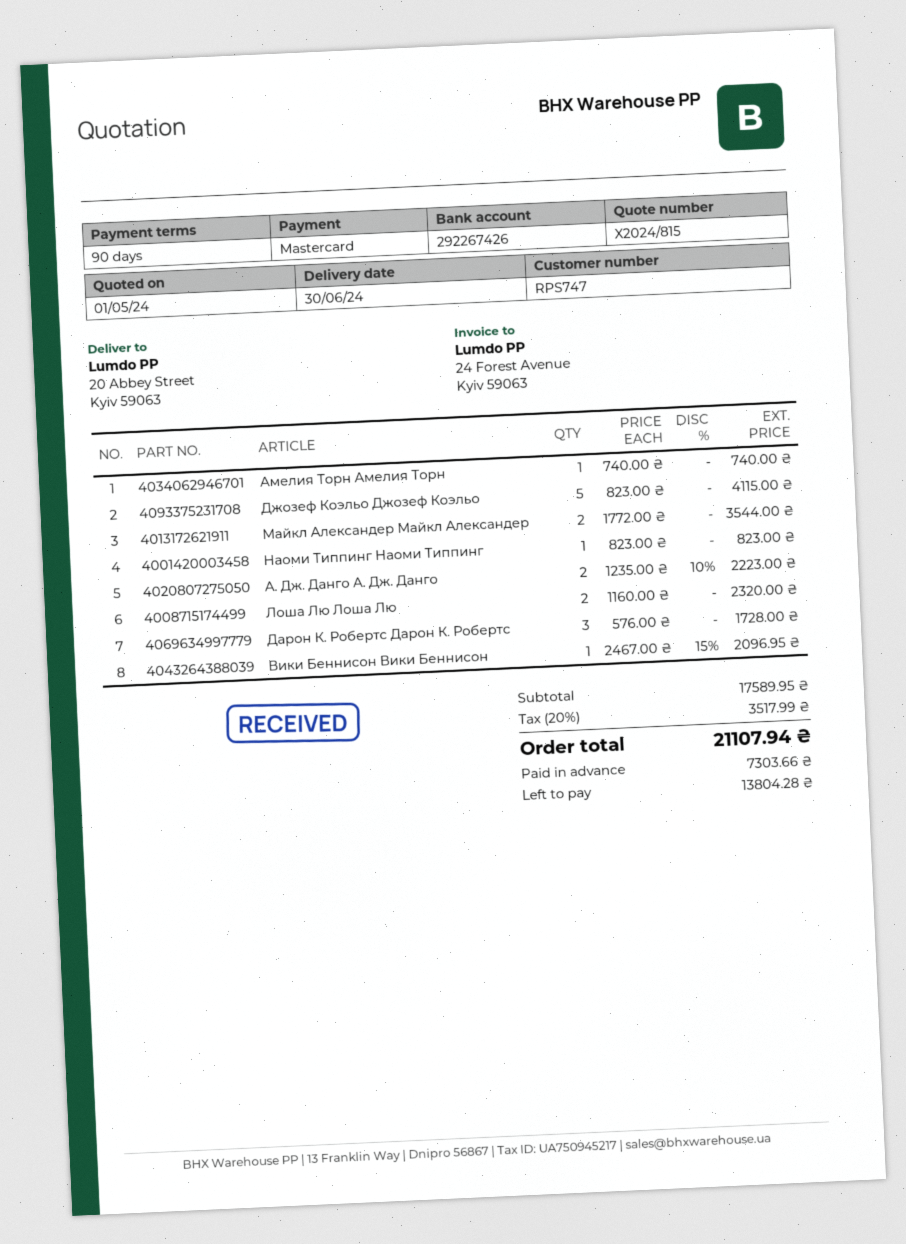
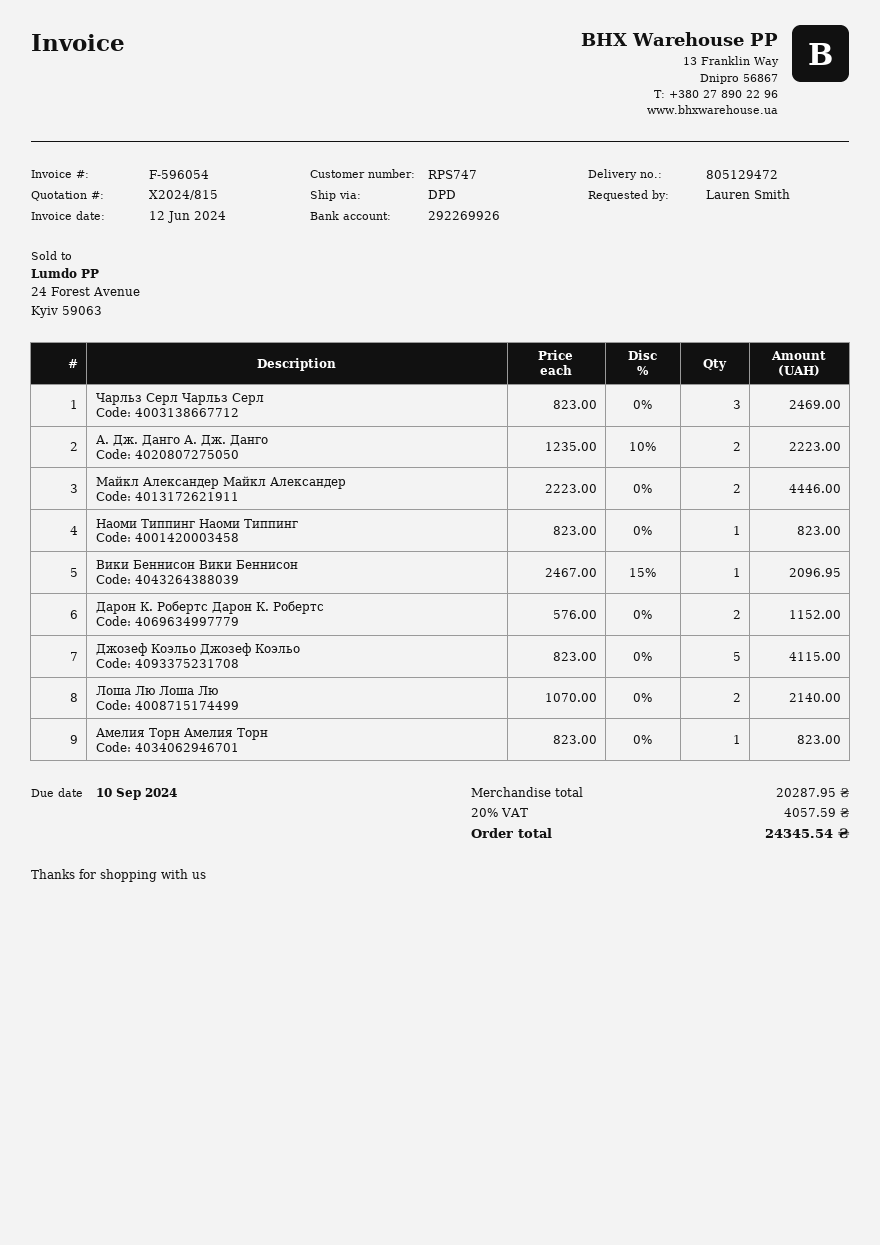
bank account: 292267426 -> 292269926
Амелия Торн Амелия Торн: 1 x 740.00 = 740.00 -> 1 x 823.00 = 823.00
Майкл Александер Майкл Александер: 2 x 1772.00 = 3544.00 -> 2 x 2223.00 = 4446.00
Лоша Лю Лоша Лю: 2 x 1160.00 = 2320.00 -> 2 x 1070.00 = 2140.00
Дарон К. Робертс Дарон К. Робертс: 3 x 576.00 = 1728.00 -> 2 x 576.00 = 1152.00
Чарльз Серл Чарльз Серл: none -> 3 x 823.00 = 2469.00
subtotal: 17589.95 -> 20287.95
tax: 20% = 3517.99 -> 20% = 4057.59
total: 21107.94 -> 24345.54

